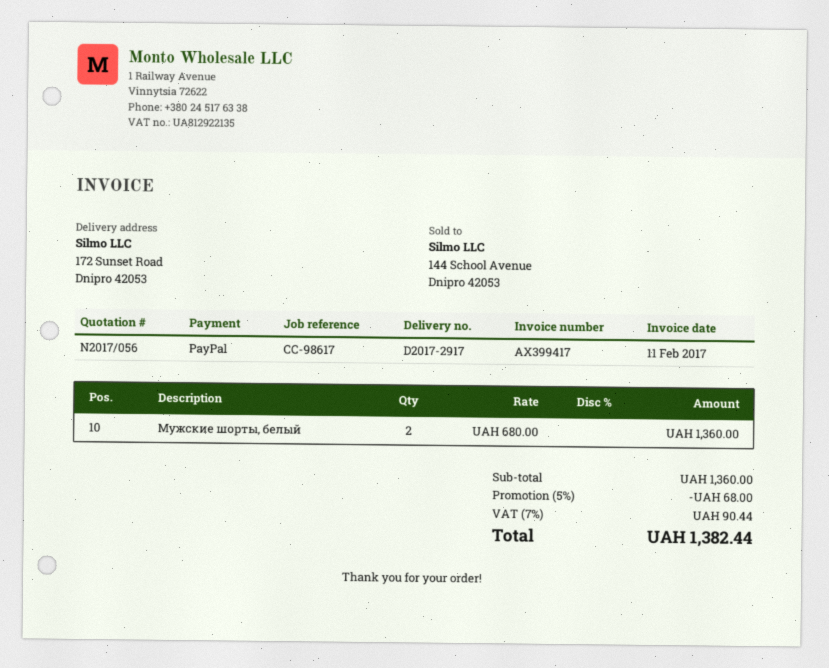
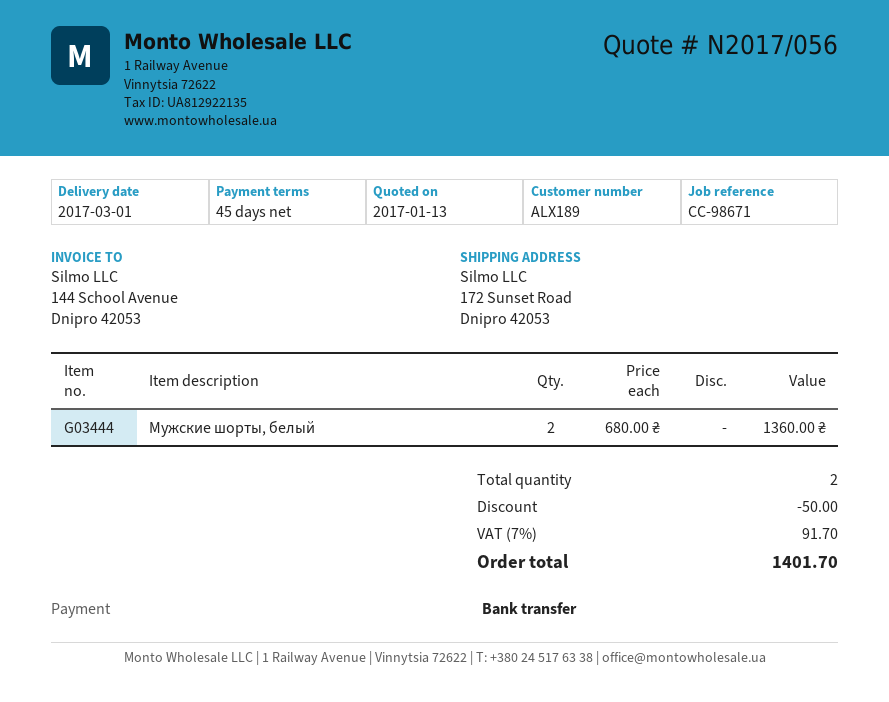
reference: CC-98617 -> CC-98671
payment method: PayPal -> bank transfer
discount: 68.00 -> 50.00
tax: 7% = 90.44 -> 7% = 91.70
total: 1382.44 -> 1401.70

